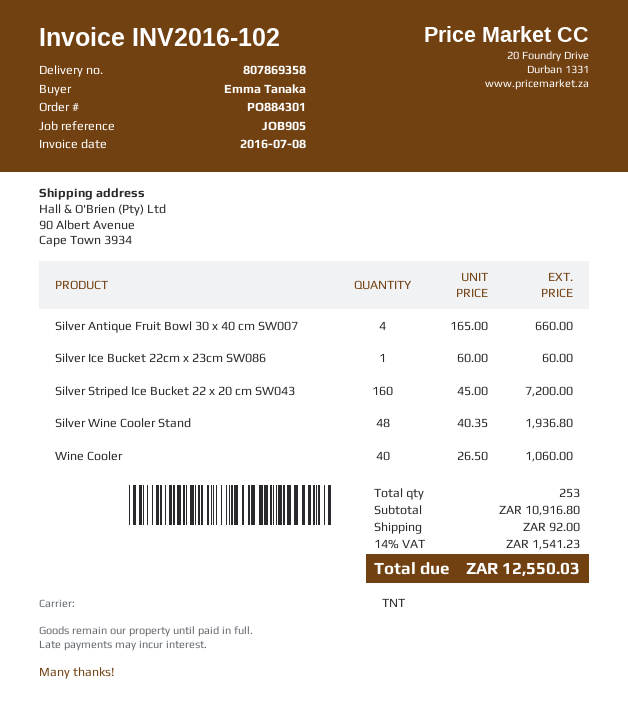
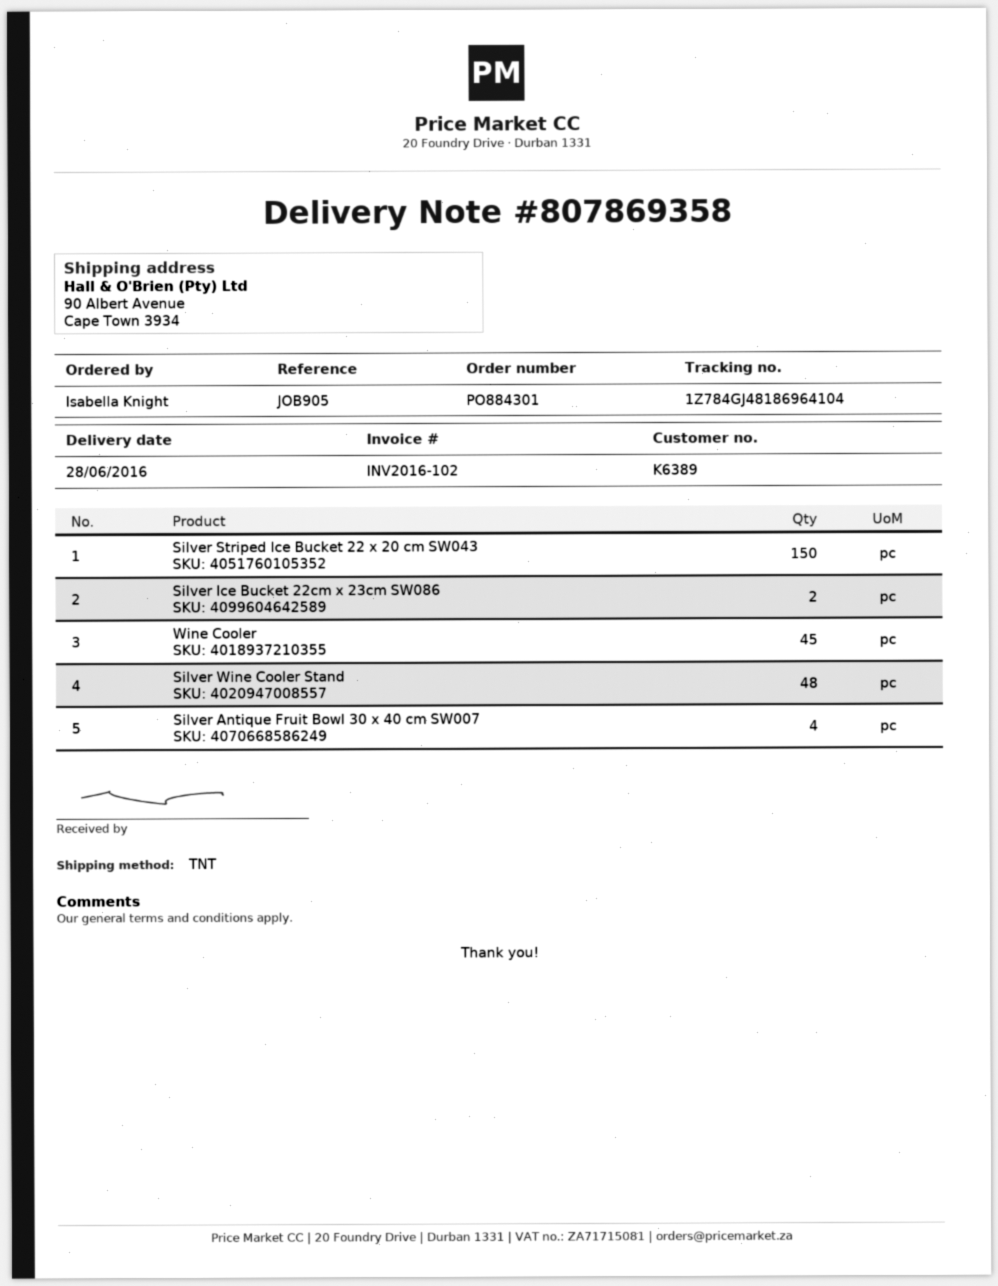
ordered by: Emma Tanaka -> Isabella Knight
Silver Ice Bucket 22cm x 23cm SW086: 1 -> 2
Silver Striped Ice Bucket 22 x 20 cm SW043: 160 -> 150
Wine Cooler: 40 -> 45

